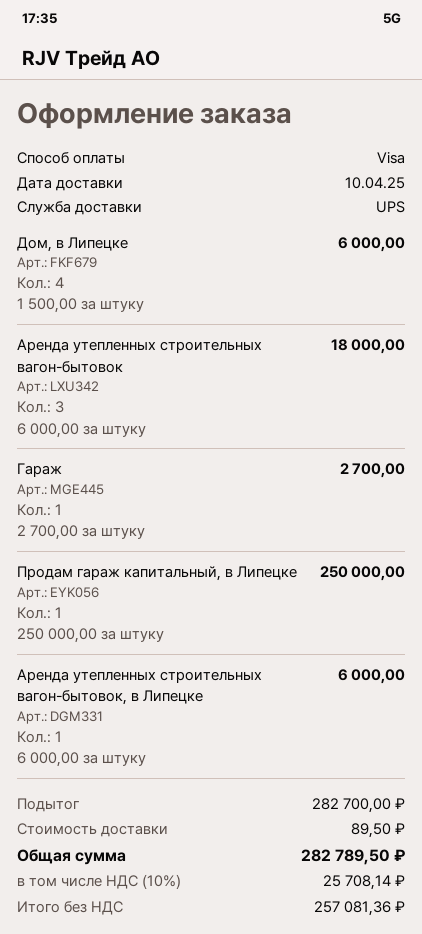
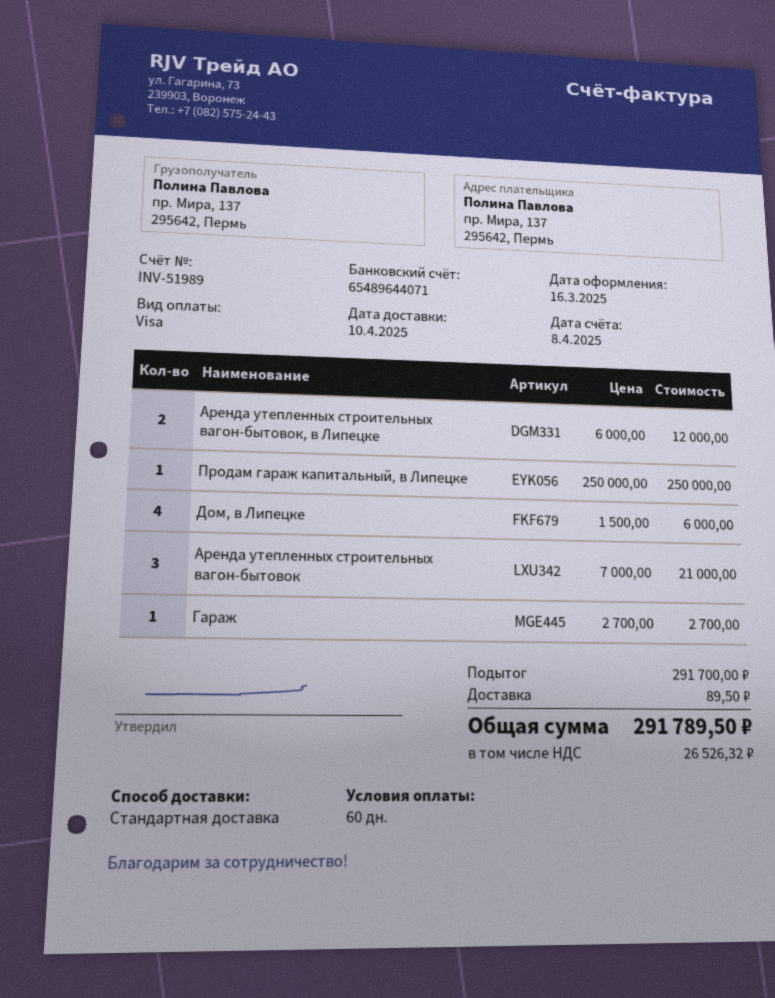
shipping method: UPS -> standard
Аренда утепленных строительных вагон-бытовок: 3 x 6000.00 = 18000.00 -> 3 x 7000.00 = 21000.00
Аренда утепленных строительных вагон-бытовок, в Липецке: 1 x 6000.00 = 6000.00 -> 2 x 6000.00 = 12000.00
subtotal: 282700.00 -> 291700.00
tax: 25708.14 -> 26526.32
total: 282789.50 -> 291789.50

